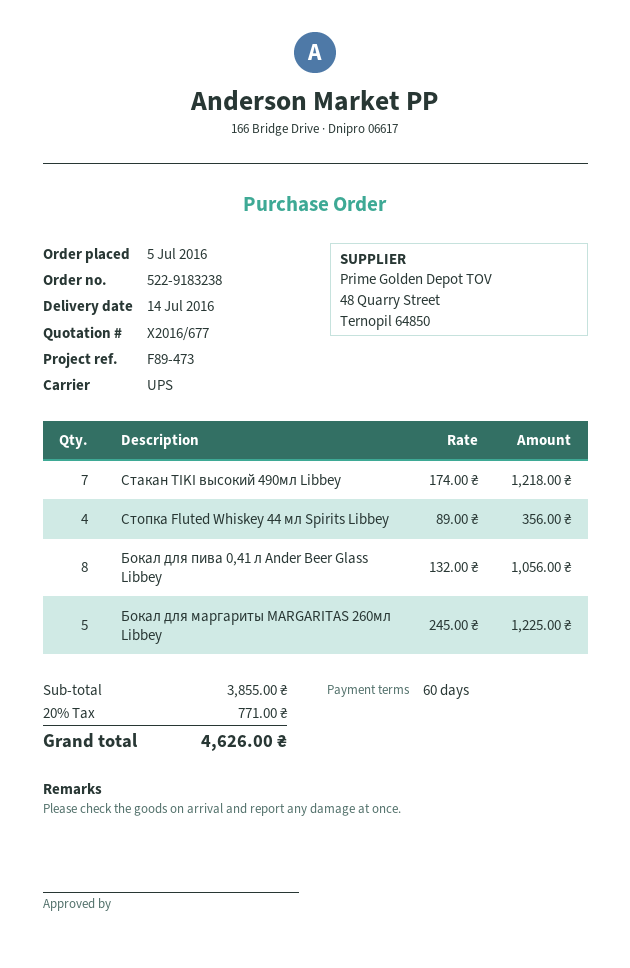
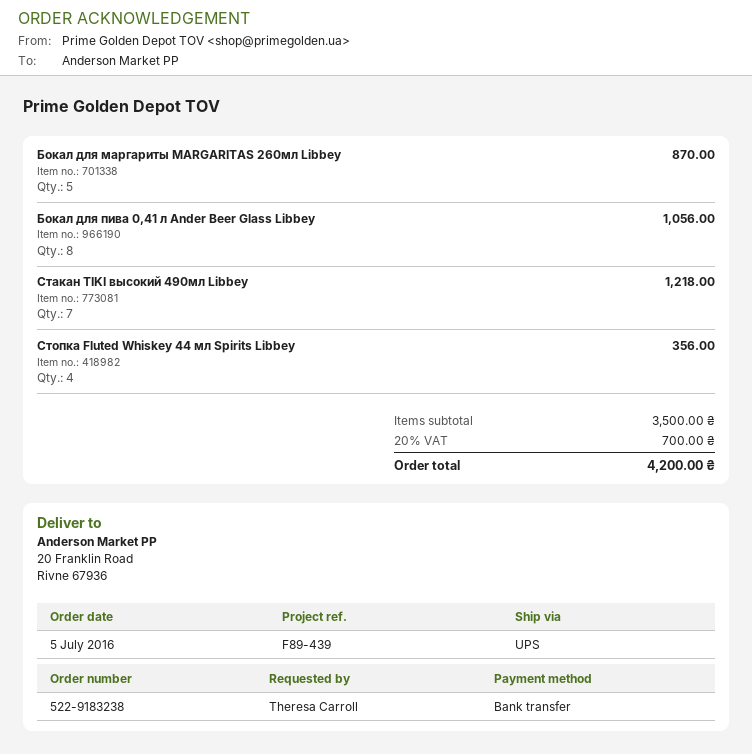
reference: F89-473 -> F89-439
Бокал для маргариты MARGARITAS 260мл Libbey: 5 for 1225.00 -> 5 for 870.00
subtotal: 3855.00 -> 3500.00
tax: 20% = 771.00 -> 20% = 700.00
total: 4626.00 -> 4200.00

